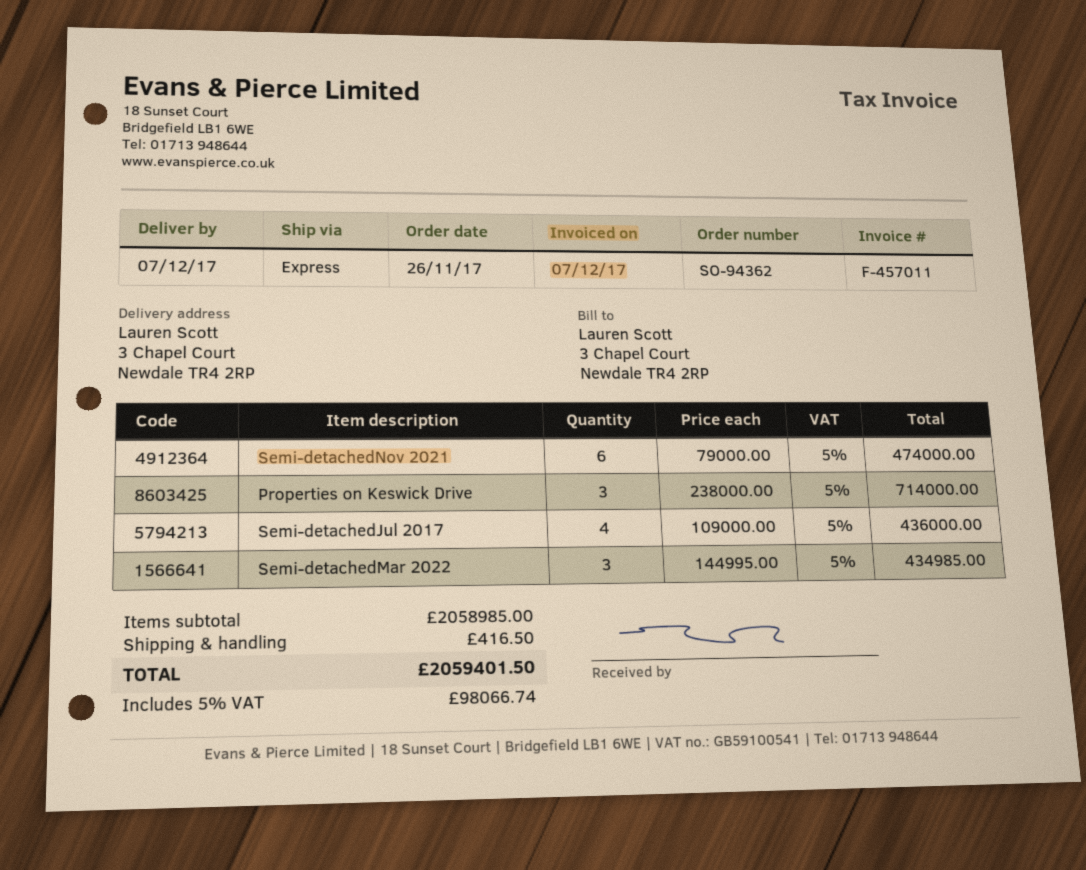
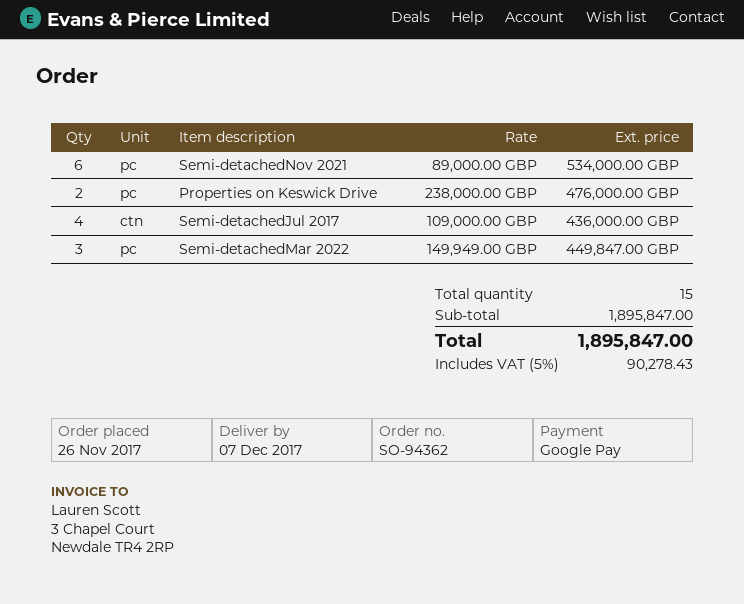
Semi-detachedNov 2021: 6 x 79000.00 = 474000.00 -> 6 x 89000.00 = 534000.00
Properties on Keswick Drive: 3 x 238000.00 = 714000.00 -> 2 x 238000.00 = 476000.00
Semi-detachedMar 2022: 3 x 144995.00 = 434985.00 -> 3 x 149949.00 = 449847.00
subtotal: 2058985.00 -> 1895847.00
shipping: 416.50 -> none
tax: 5% = 98066.74 -> 5% = 90278.43
total: 2059401.50 -> 1895847.00

